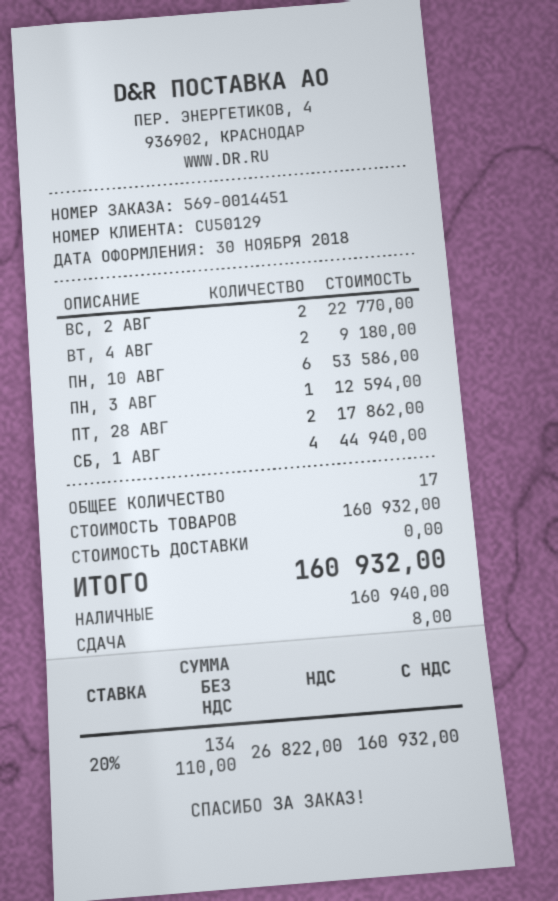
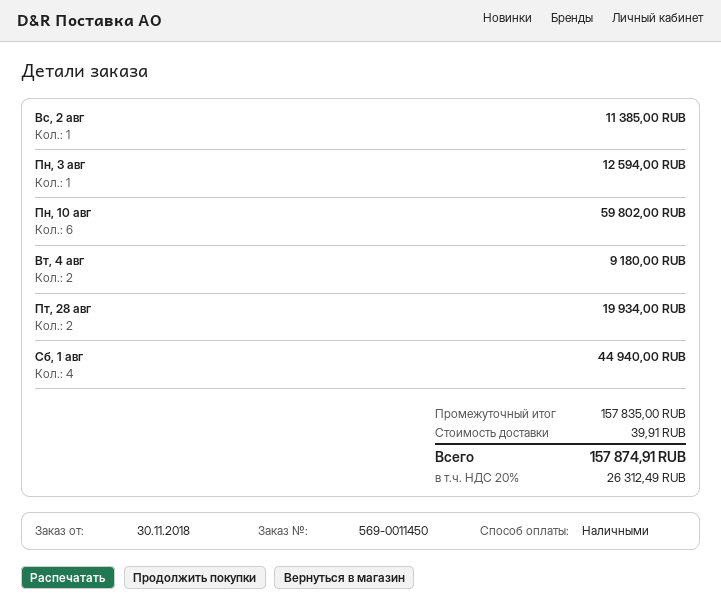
order number: 569-0014451 -> 569-0011450
ВС, 2 АВГ: 2 for 22770.00 -> 1 for 11385.00
ПН, 10 АВГ: 6 for 53586.00 -> 6 for 59802.00
ПТ, 28 АВГ: 2 for 17862.00 -> 2 for 19934.00
subtotal: 160932.00 -> 157835.00
shipping: 0.00 -> 39.91
tax: 20% = 26822.00 -> 20% = 26312.49
total: 160932.00 -> 157874.91

